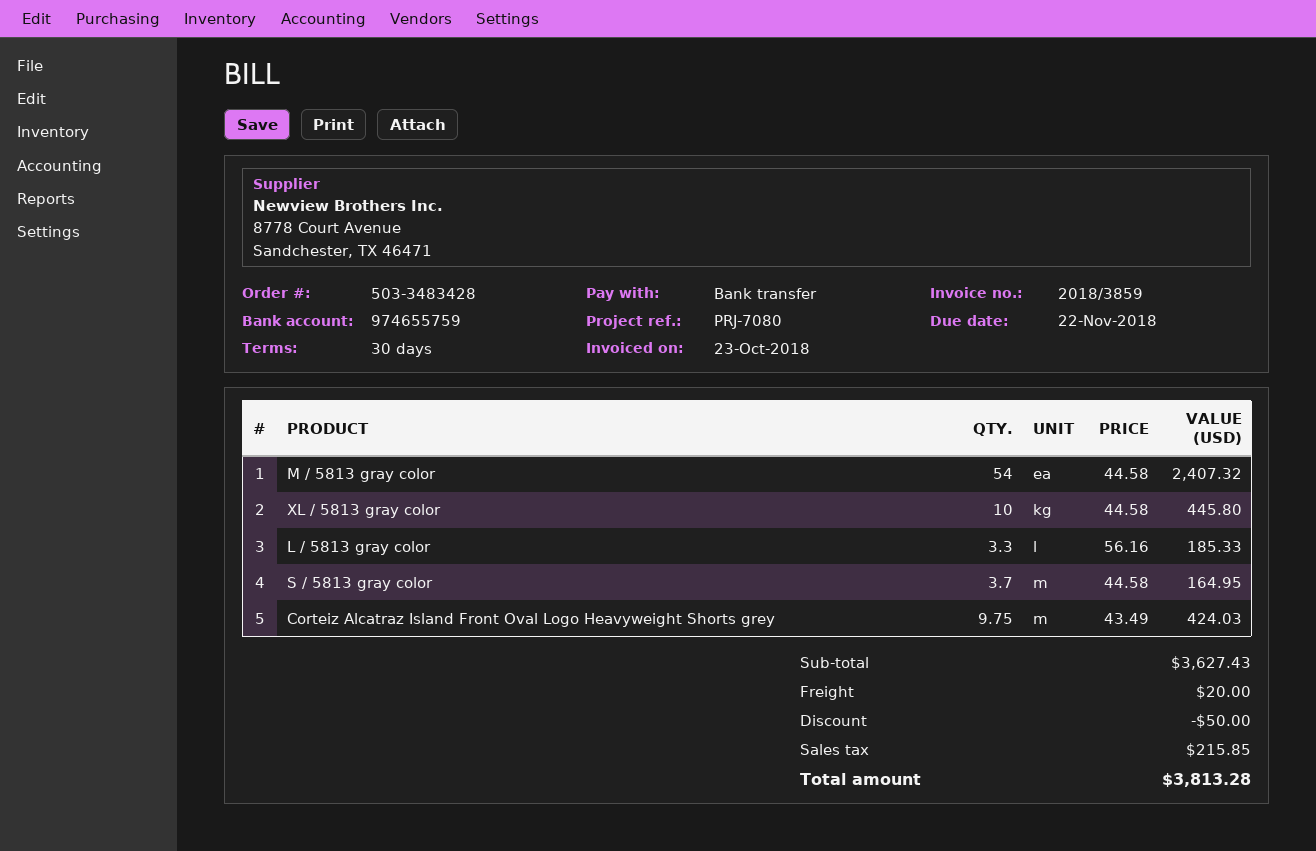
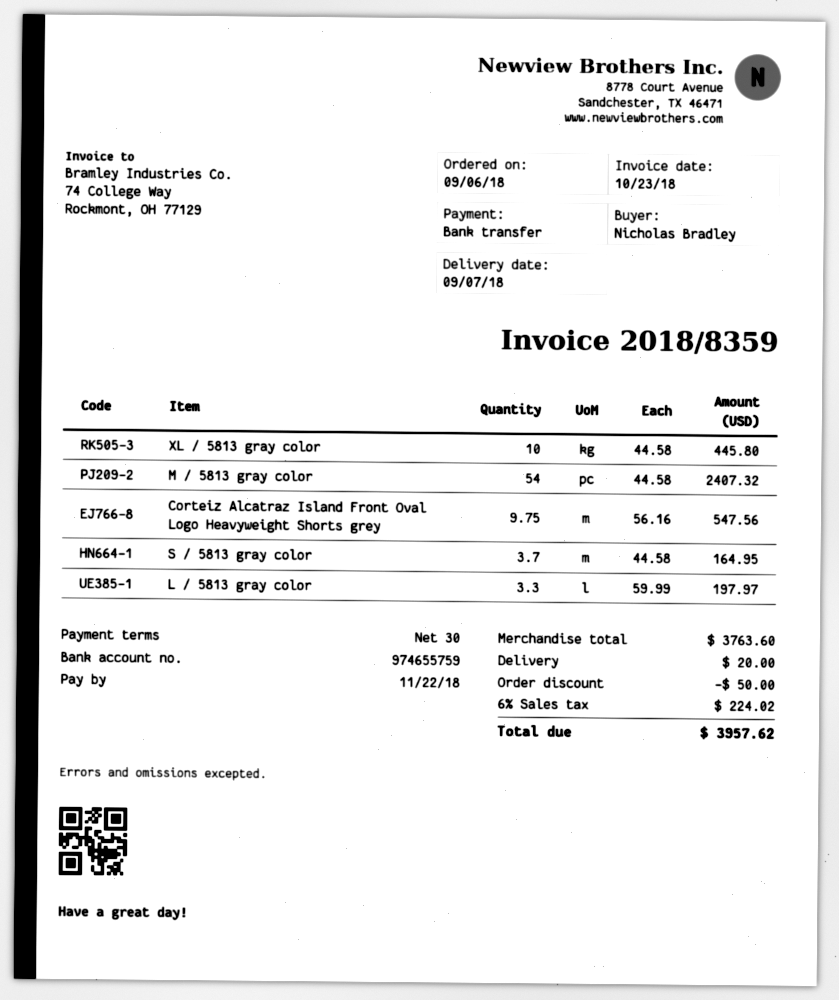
invoice number: 2018/3859 -> 2018/8359
L / 5813 gray color: 3.3 x 56.16 = 185.33 -> 3.3 x 59.99 = 197.97
Corteiz Alcatraz Island Front Oval Logo Heavyweight Shorts grey: 9.75 x 43.49 = 424.03 -> 9.75 x 56.16 = 547.56
subtotal: 3627.43 -> 3763.60
tax: 215.85 -> 224.02
total: 3813.28 -> 3957.62

